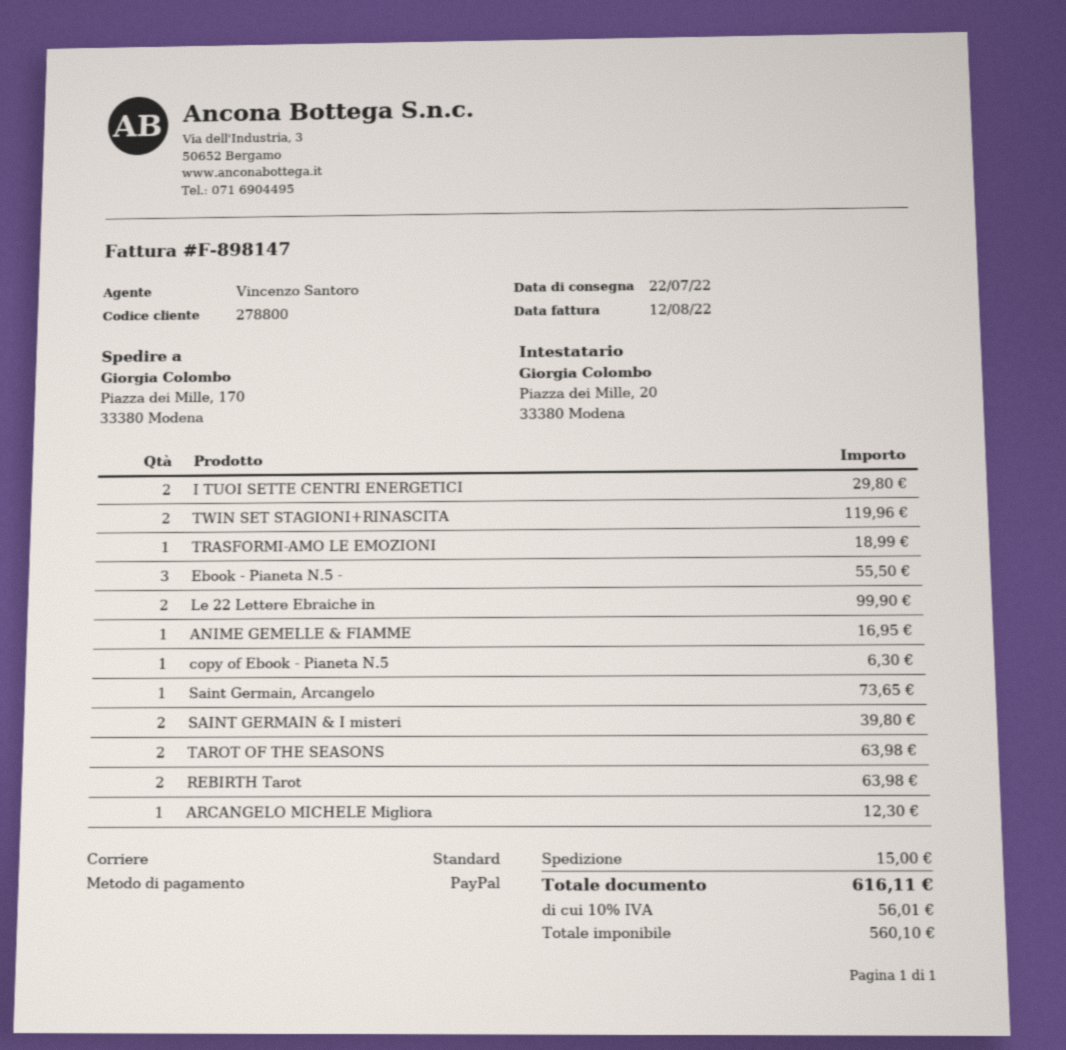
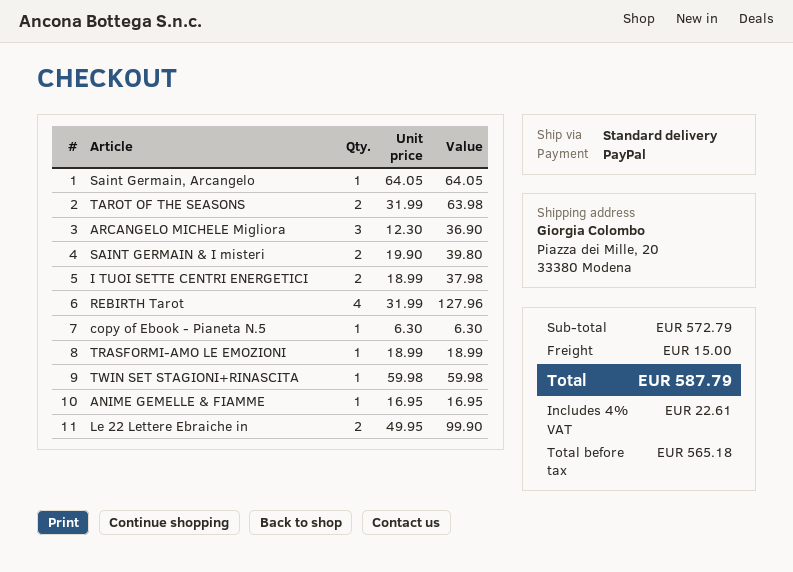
ship to: Piazza dei Mille, 170, 33380 Modena -> Piazza dei Mille, 20, 33380 Modena
I TUOI SETTE CENTRI ENERGETICI: 2 for 29.80 -> 2 for 37.98
TWIN SET STAGIONI+RINASCITA: 2 for 119.96 -> 1 for 59.98
Ebook - Pianeta N.5 -: 3 for 55.50 -> none
Saint Germain, Arcangelo: 1 for 73.65 -> 1 for 64.05
REBIRTH Tarot: 2 for 63.98 -> 4 for 127.96
ARCANGELO MICHELE Migliora: 1 for 12.30 -> 3 for 36.90
net: 560.10 -> 565.18
tax: 10% = 56.01 -> 4% = 22.61
total: 616.11 -> 587.79

